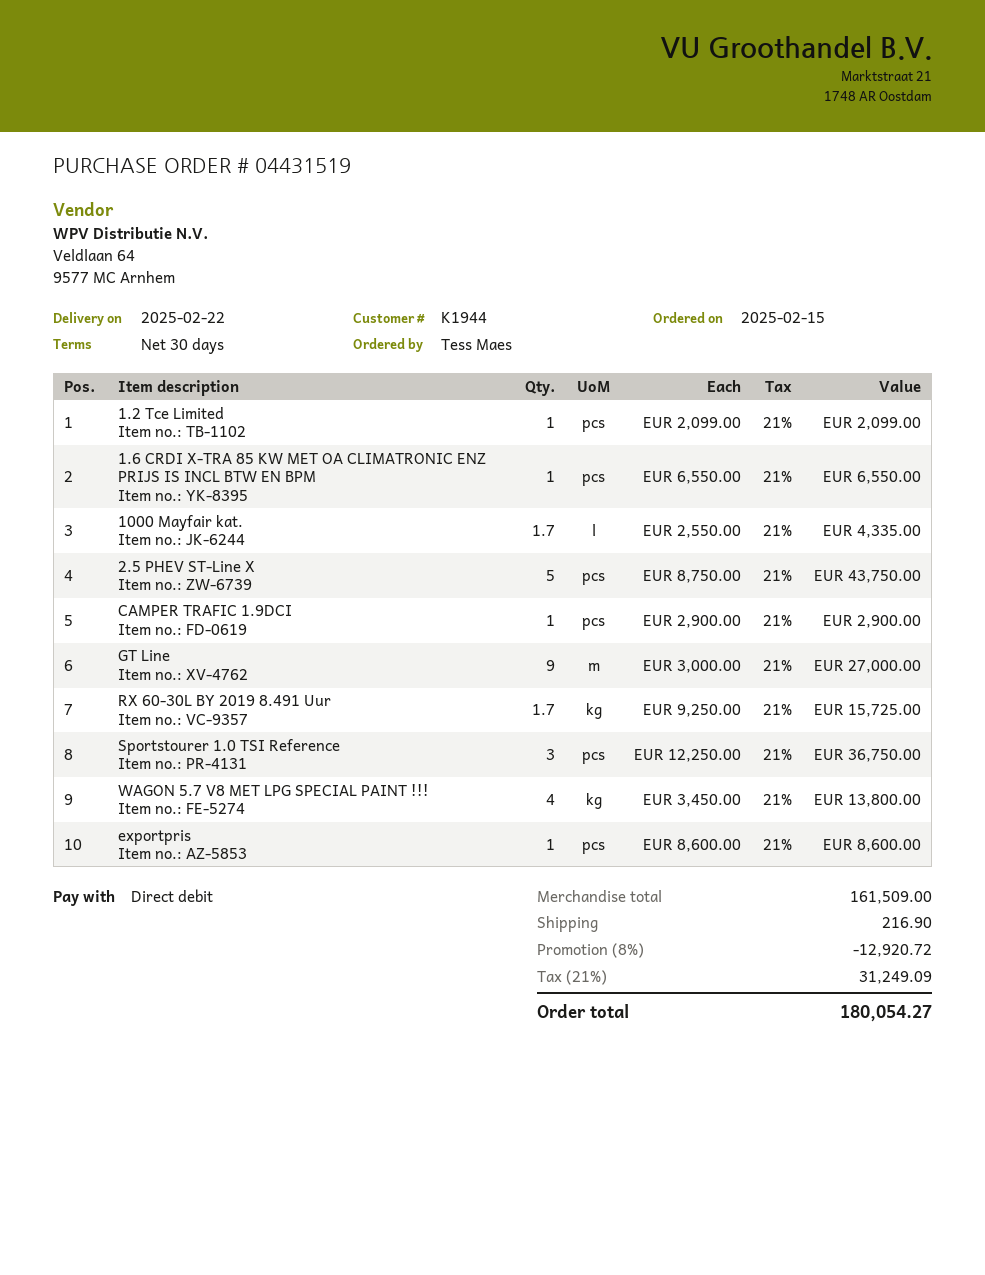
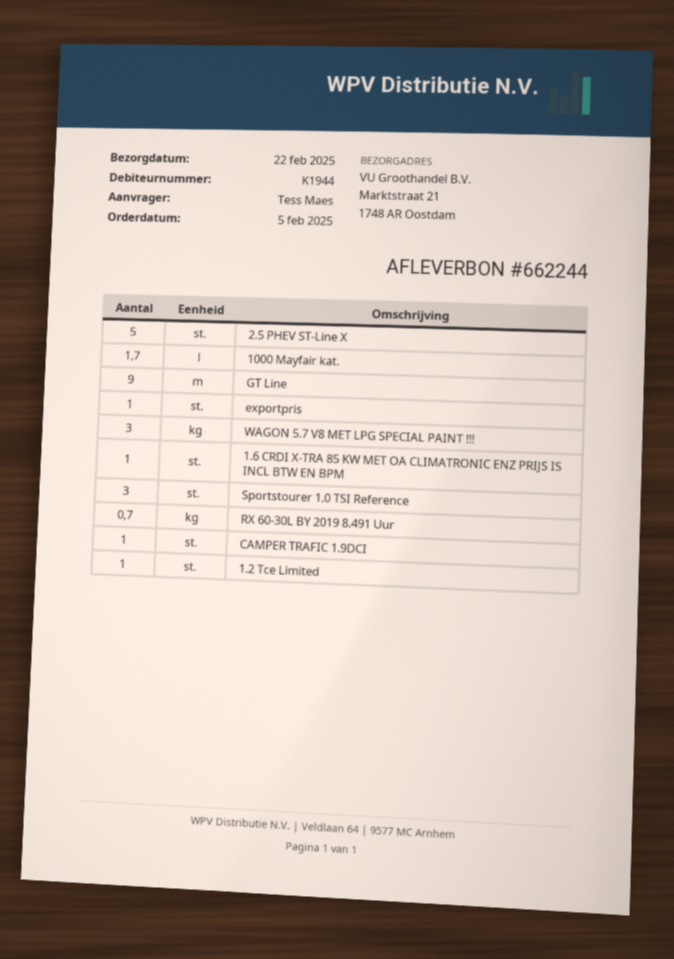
order date: 2025-02-15 -> 2025-02-05
RX 60-30L BY 2019 8.491 Uur: 1.7 -> 0.7
WAGON 5.7 V8 MET LPG SPECIAL PAINT !!!: 4 -> 3

